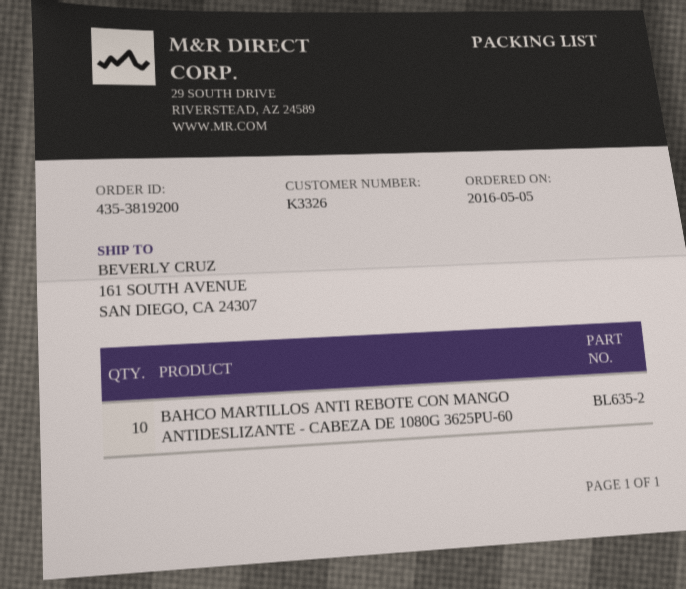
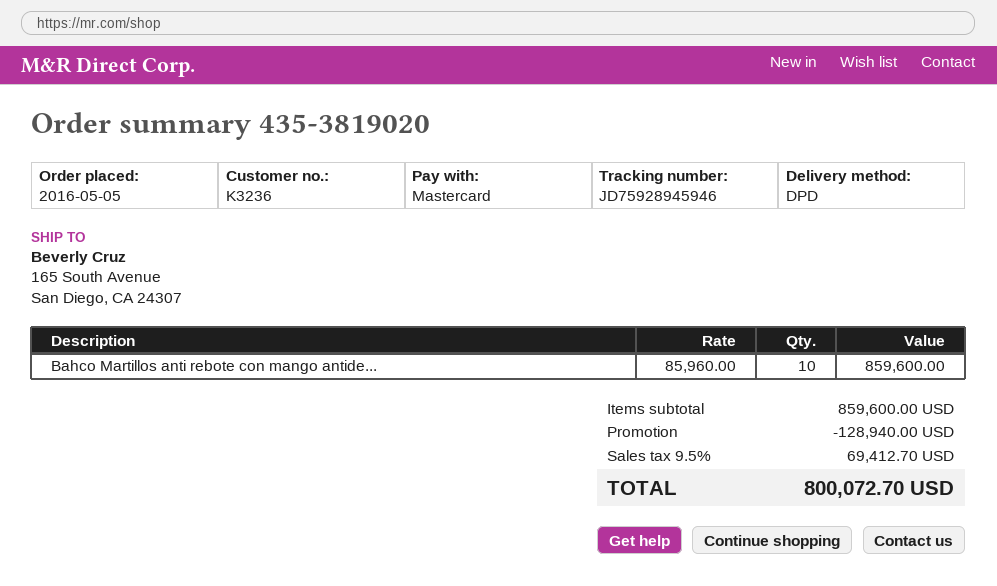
order number: 435-3819200 -> 435-3819020
customer number: K3326 -> K3236
ship to: 161 SOUTH AVENUE, SAN DIEGO, CA 24307 -> 165 South Avenue, San Diego, CA 24307

